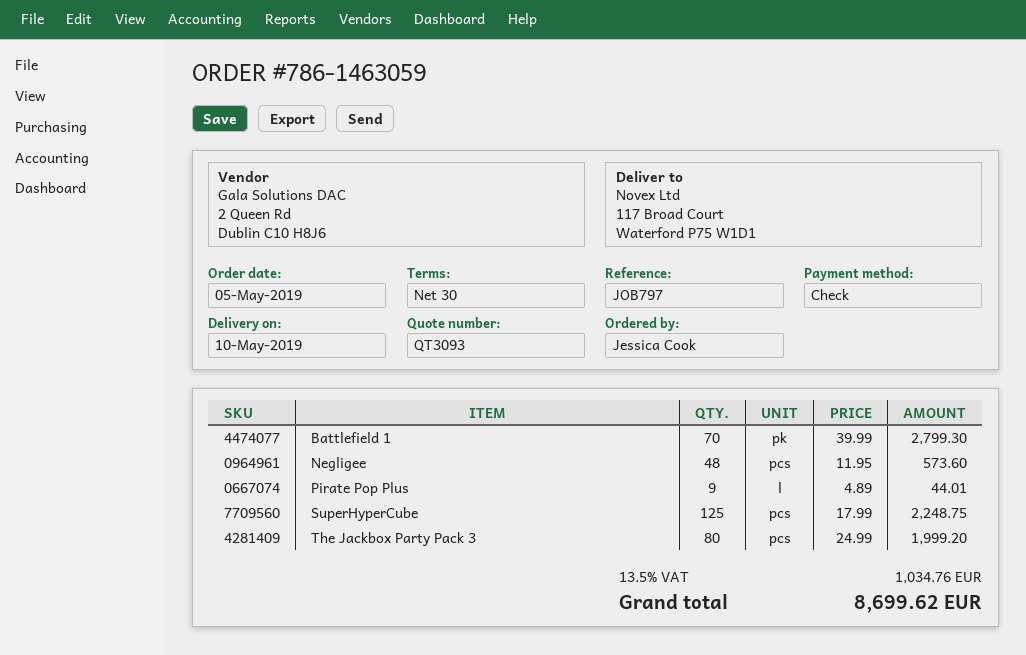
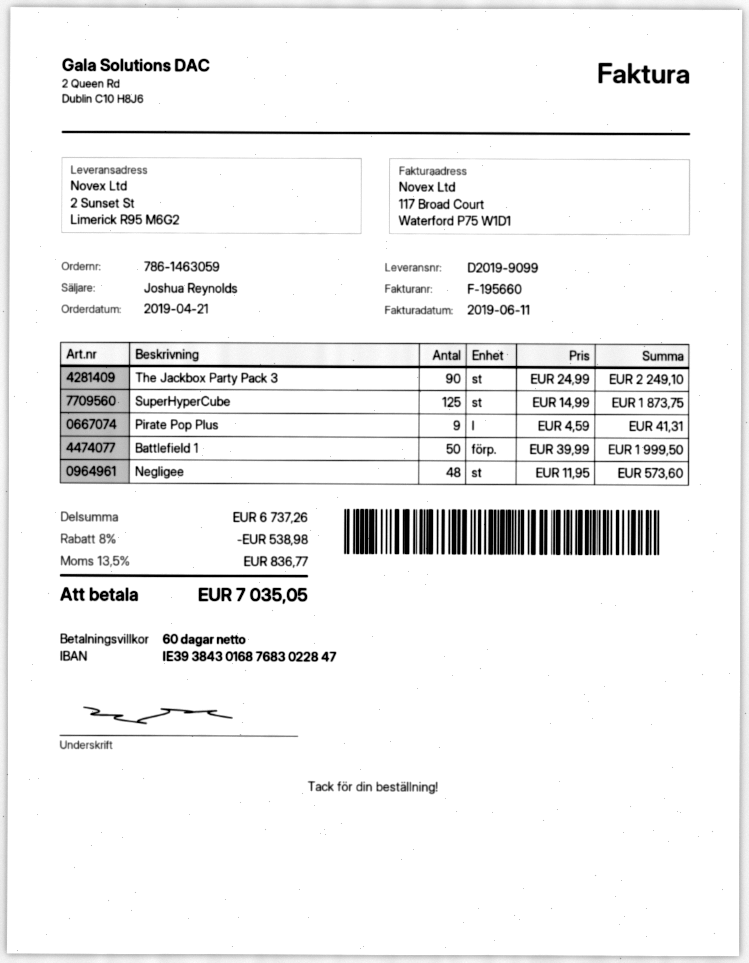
order date: 2019-05-05 -> 2019-04-21
payment terms: 30 days -> 60 days
ship to: 117 Broad Court, Waterford P75 W1D1 -> 2 Sunset St, Limerick R95 M6G2
Battlefield 1: 70 x 39.99 = 2799.30 -> 50 x 39.99 = 1999.50
Pirate Pop Plus: 9 x 4.89 = 44.01 -> 9 x 4.59 = 41.31
SuperHyperCube: 125 x 17.99 = 2248.75 -> 125 x 14.99 = 1873.75
The Jackbox Party Pack 3: 80 x 24.99 = 1999.20 -> 90 x 24.99 = 2249.10
discount: none -> 8% = 538.98
tax: 13.5% = 1034.76 -> 13.5% = 836.77
total: 8699.62 -> 7035.05

